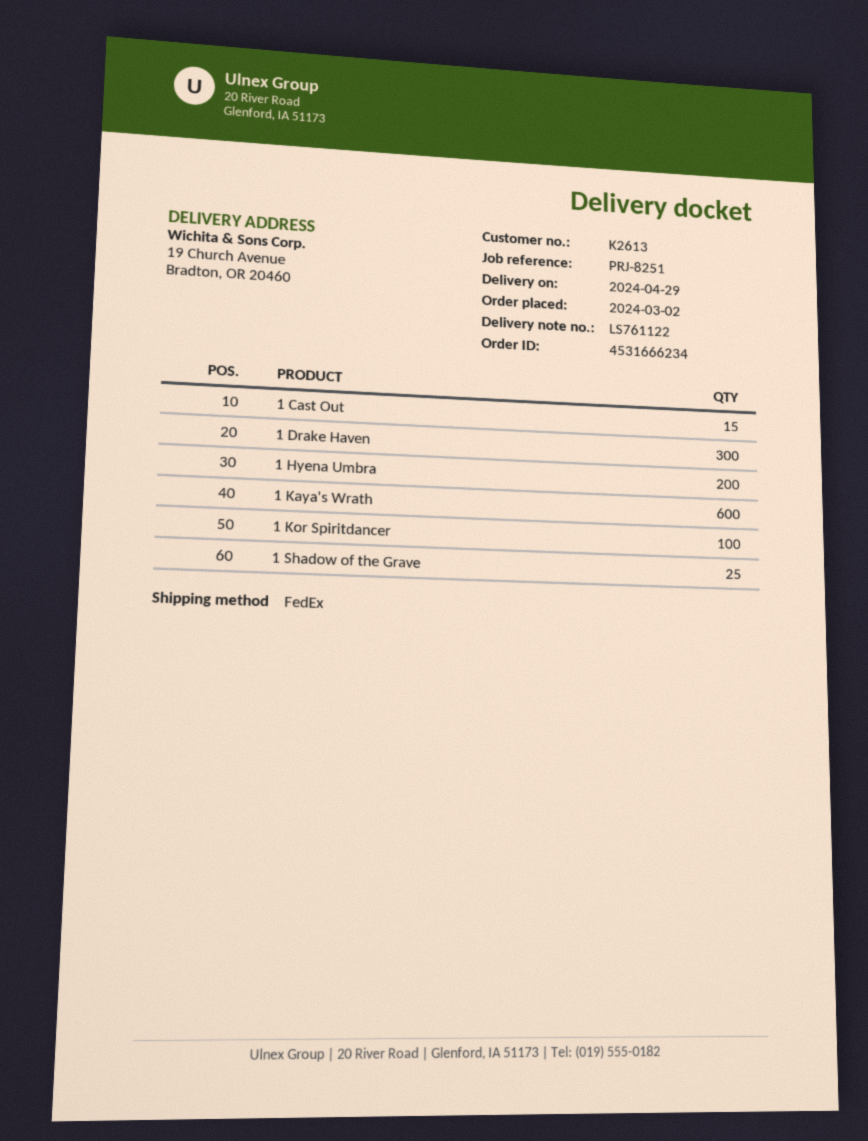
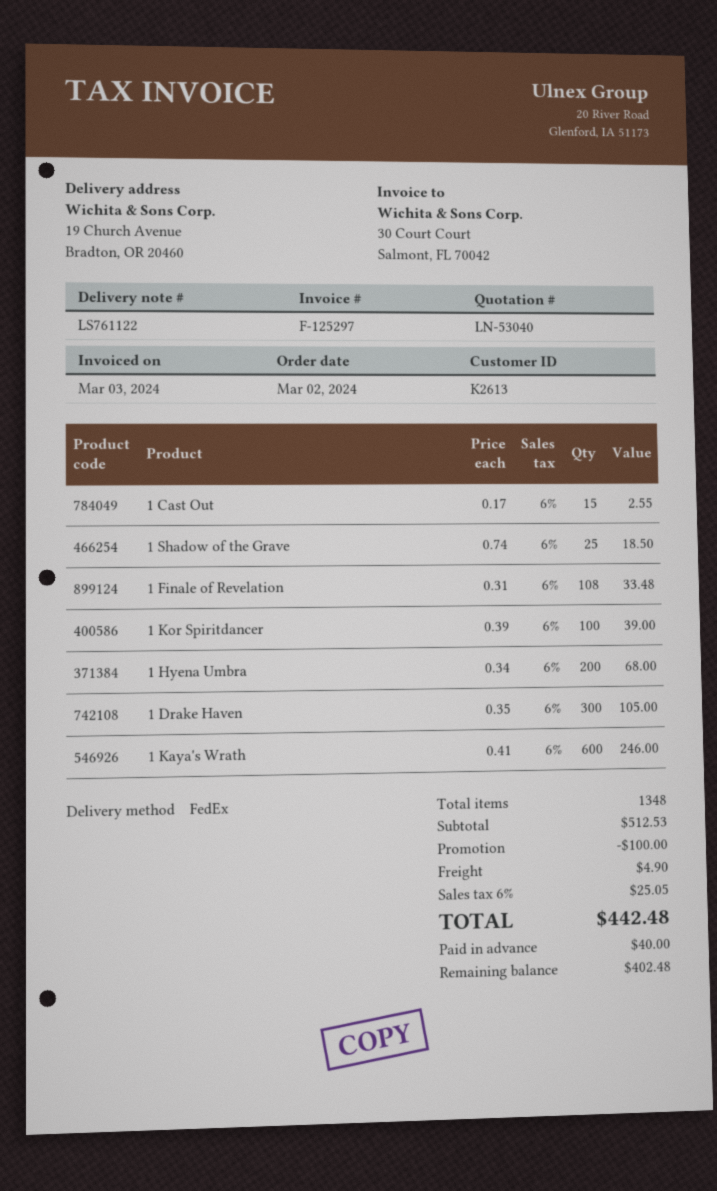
1 Finale of Revelation: none -> 108

